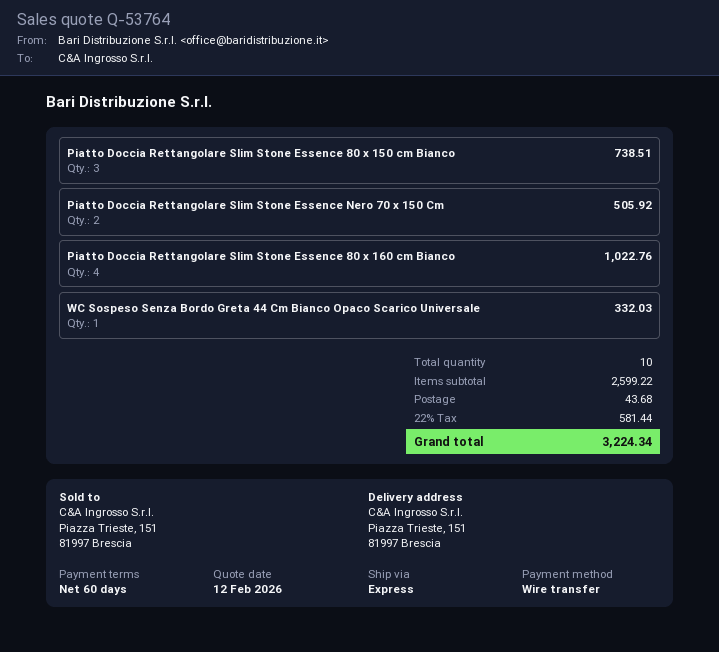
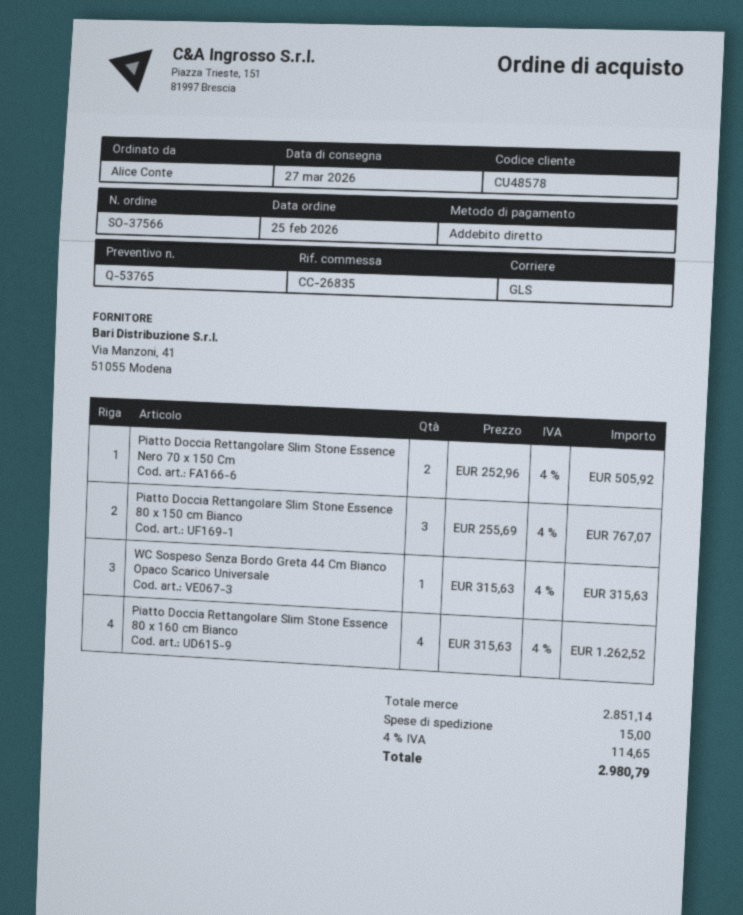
quote number: Q-53764 -> Q-53765
payment method: bank transfer -> direct debit
shipping method: express -> GLS
Piatto Doccia Rettangolare Slim Stone Essence 80 x 150 cm Bianco: 3 for 738.51 -> 3 for 767.07
Piatto Doccia Rettangolare Slim Stone Essence 80 x 160 cm Bianco: 4 for 1022.76 -> 4 for 1262.52
WC Sospeso Senza Bordo Greta 44 Cm Bianco Opaco Scarico Universale: 1 for 332.03 -> 1 for 315.63
subtotal: 2599.22 -> 2851.14
shipping: 43.68 -> 15.00
tax: 22% = 581.44 -> 4% = 114.65
total: 3224.34 -> 2980.79

